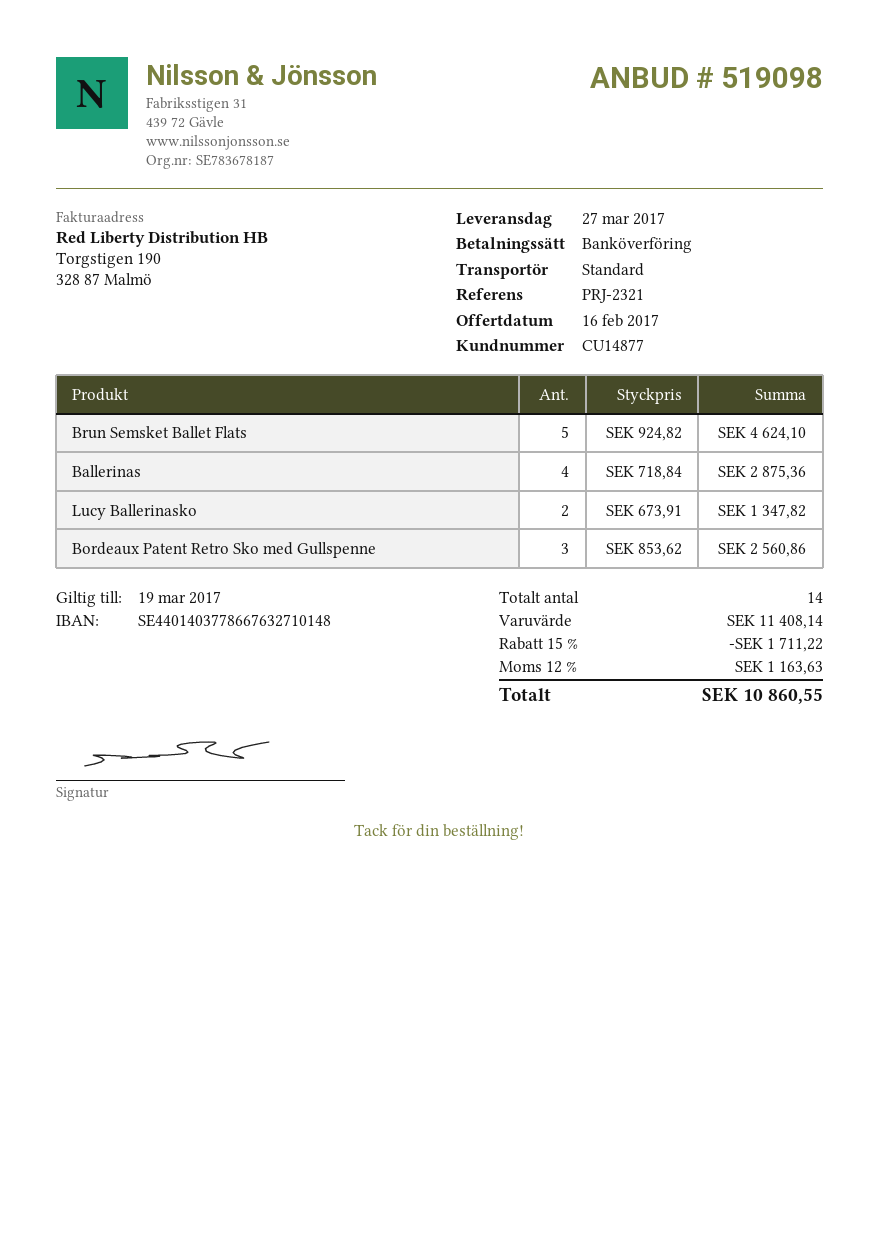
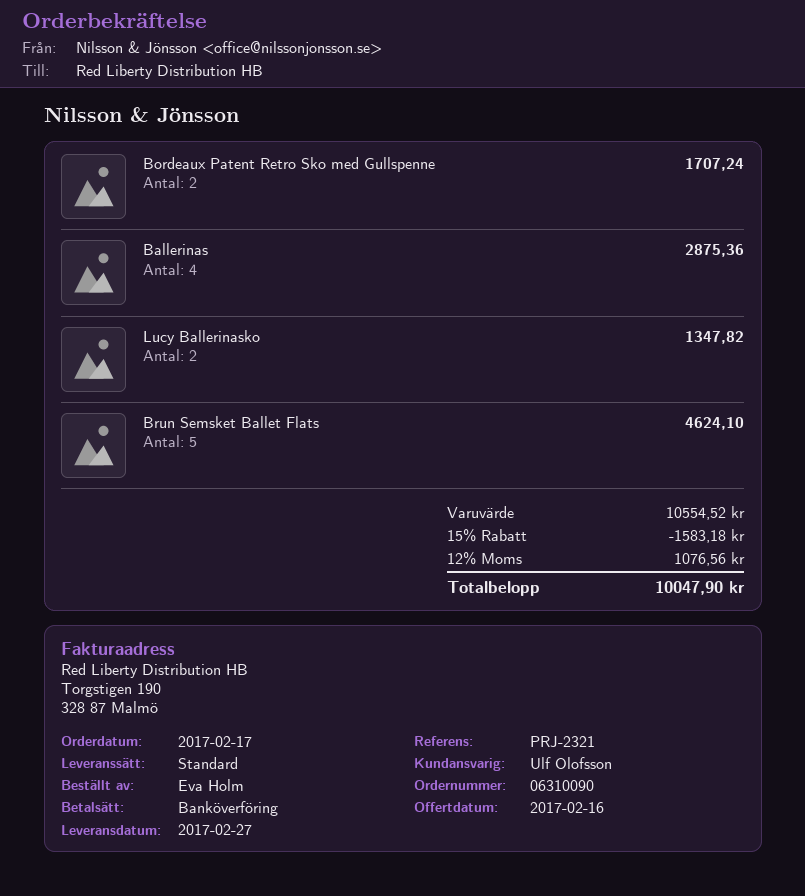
delivery date: 2017-03-27 -> 2017-02-27
Bordeaux Patent Retro Sko med Gullspenne: 3 for 2560.86 -> 2 for 1707.24
subtotal: 11408.14 -> 10554.52
discount: 15% = 1711.22 -> 15% = 1583.18
tax: 12% = 1163.63 -> 12% = 1076.56
total: 10860.55 -> 10047.90

